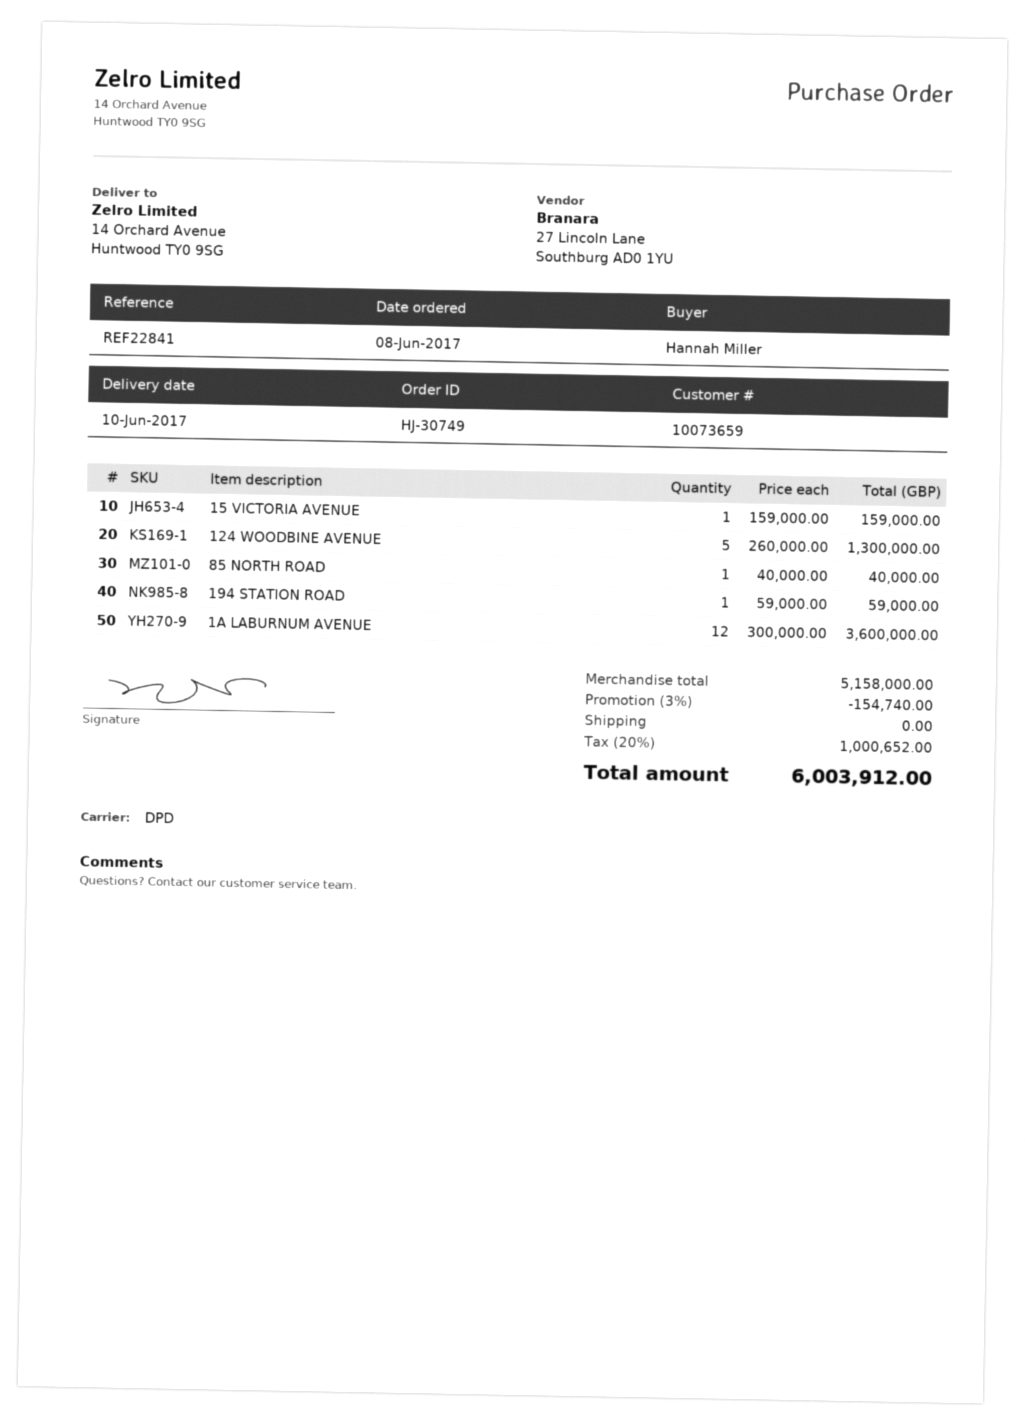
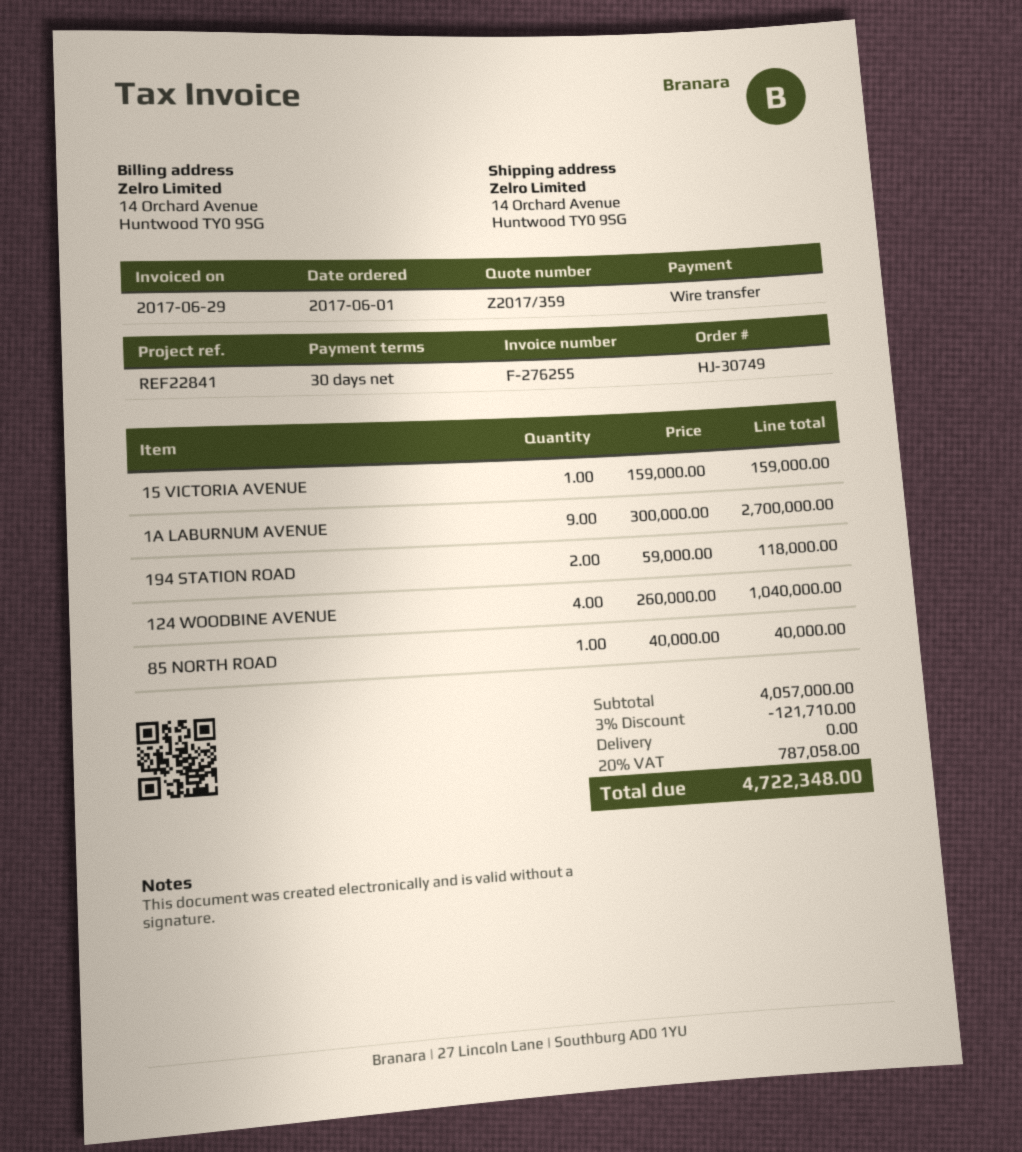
order date: 2017-06-08 -> 2017-06-01
124 WOODBINE AVENUE: 5 x 260000.00 = 1300000.00 -> 4 x 260000.00 = 1040000.00
194 STATION ROAD: 1 x 59000.00 = 59000.00 -> 2 x 59000.00 = 118000.00
1A LABURNUM AVENUE: 12 x 300000.00 = 3600000.00 -> 9 x 300000.00 = 2700000.00
subtotal: 5158000.00 -> 4057000.00
discount: 3% = 154740.00 -> 3% = 121710.00
tax: 20% = 1000652.00 -> 20% = 787058.00
total: 6003912.00 -> 4722348.00

